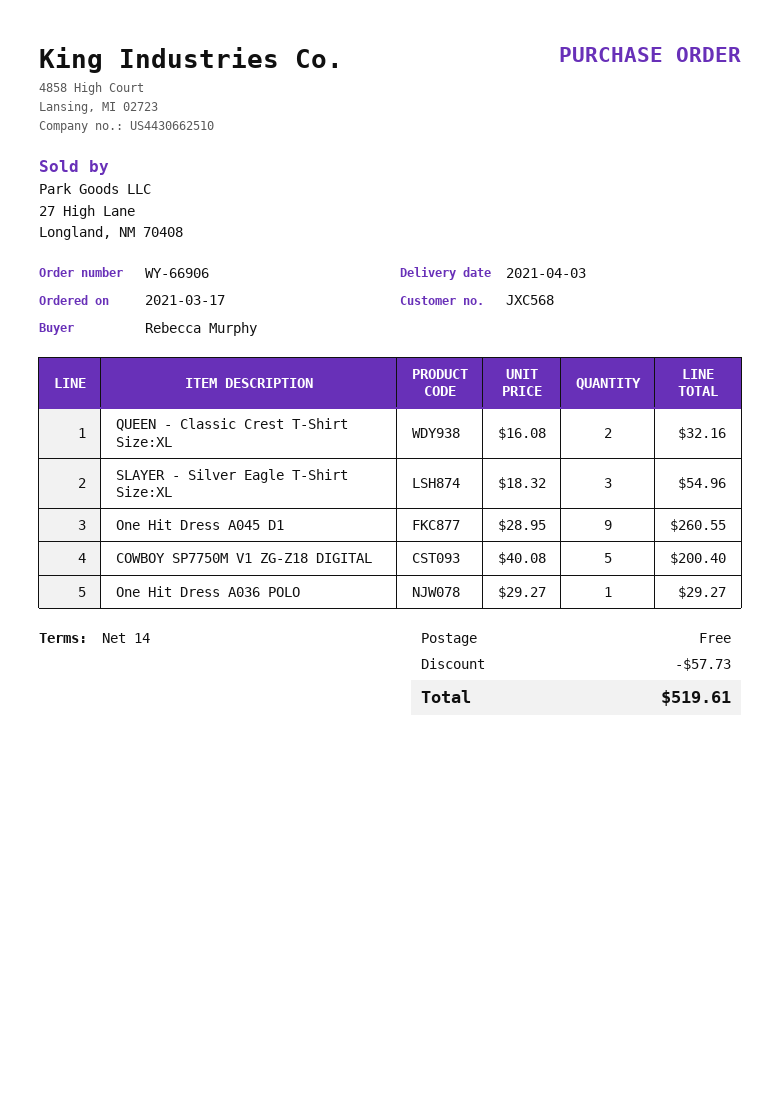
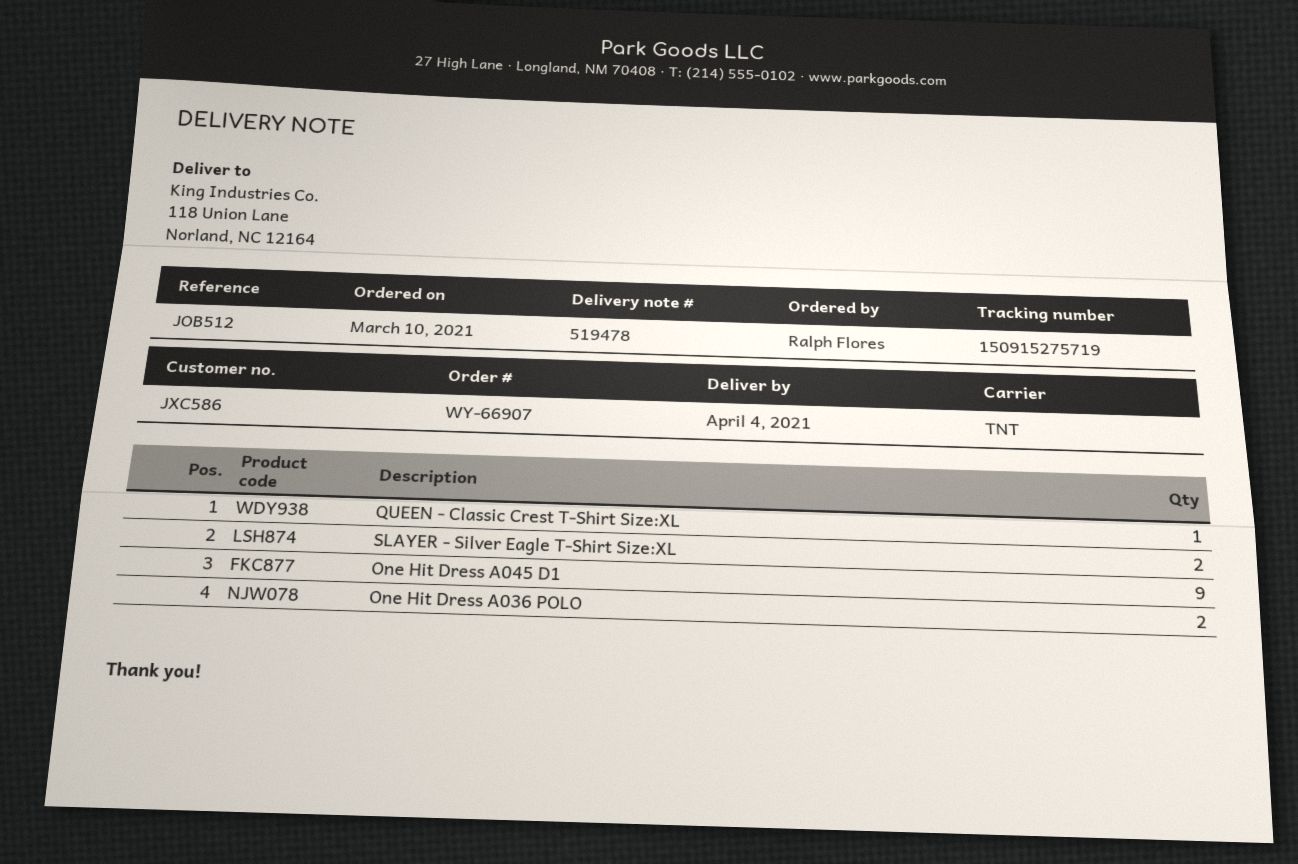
order number: WY-66906 -> WY-66907
order date: 2021-03-17 -> 2021-03-10
delivery date: 2021-04-03 -> 2021-04-04
customer number: JXC568 -> JXC586
ordered by: Rebecca Murphy -> Ralph Flores
QUEEN - Classic Crest T-Shirt Size:XL: 2 -> 1
SLAYER - Silver Eagle T-Shirt Size:XL: 3 -> 2
COWBOY SP7750M V1 ZG-Z18 DIGITAL: 5 -> none
One Hit Dress A036 POLO: 1 -> 2

